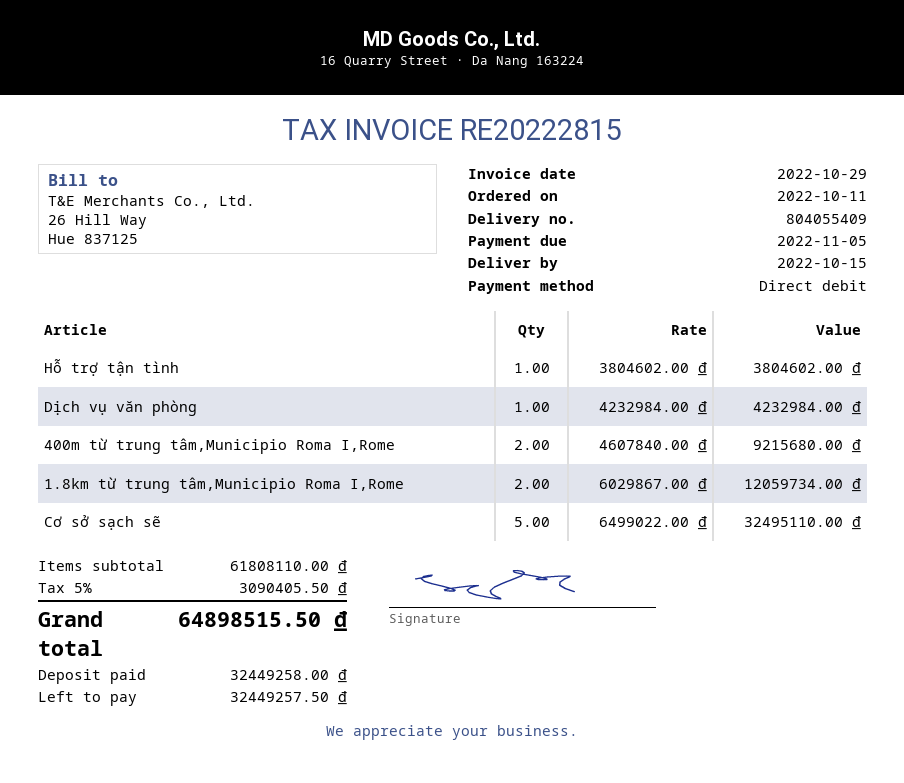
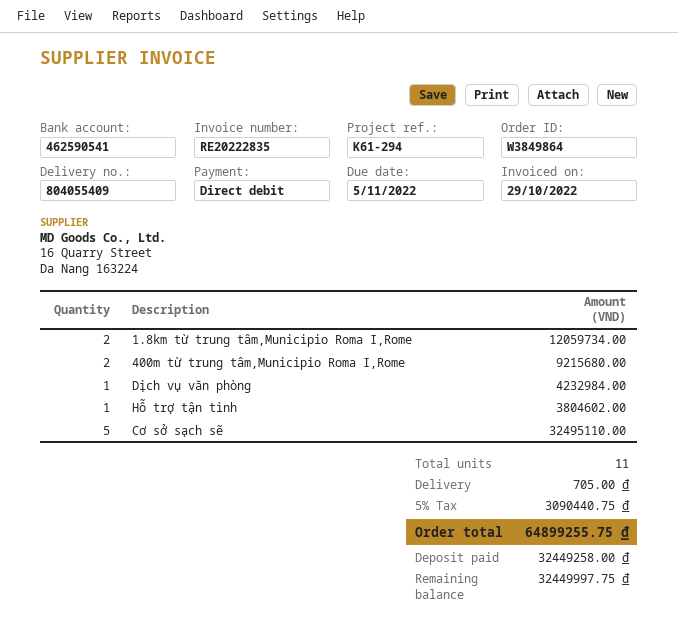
invoice number: RE20222815 -> RE20222835
shipping: none -> 705.00
tax: 5% = 3090405.50 -> 5% = 3090440.75
total: 64898515.50 -> 64899255.75
balance: 32449257.50 -> 32449997.75

